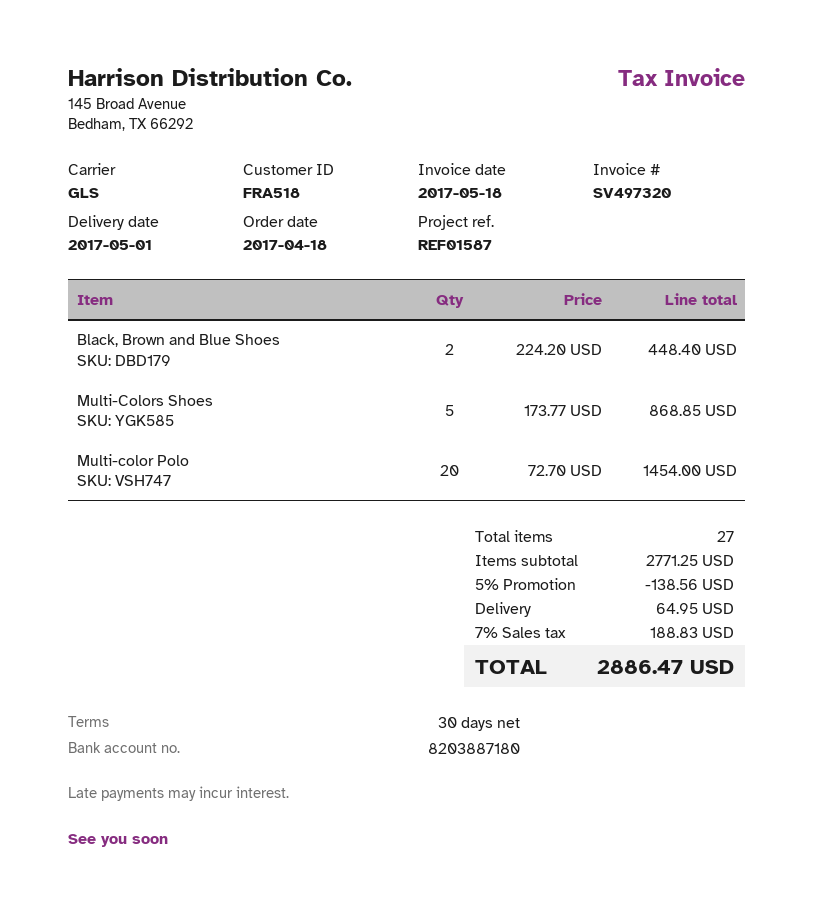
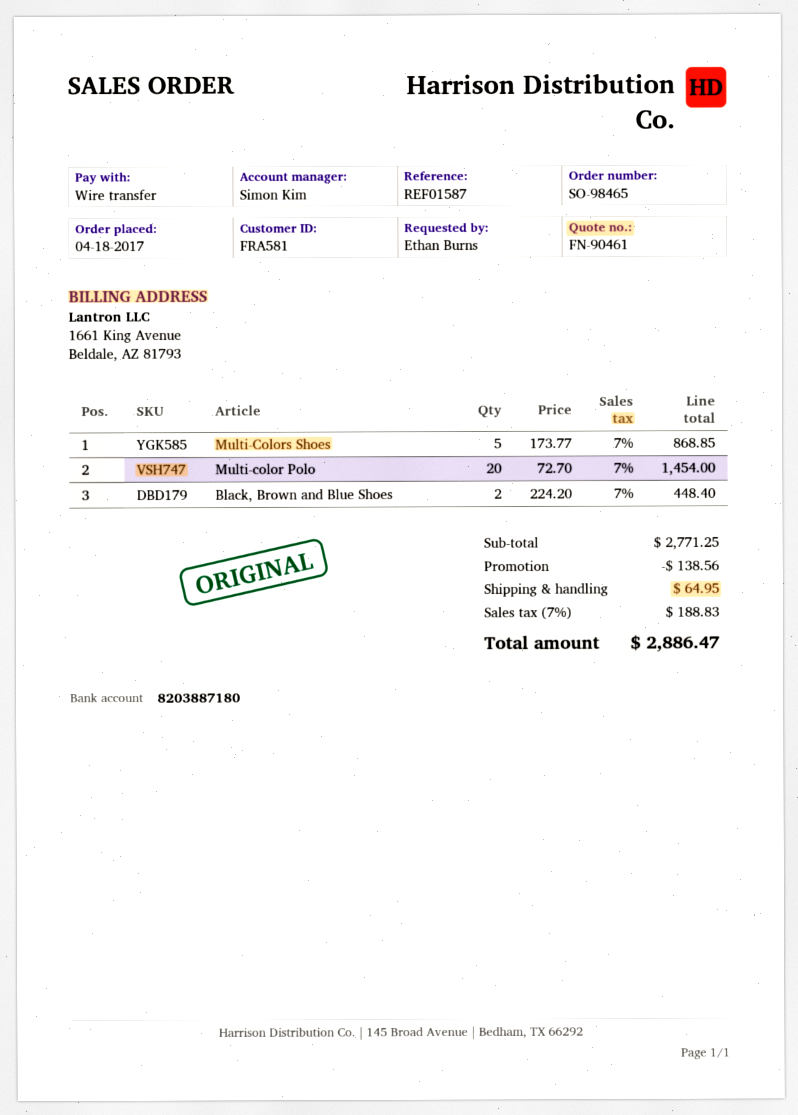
customer number: FRA518 -> FRA581

